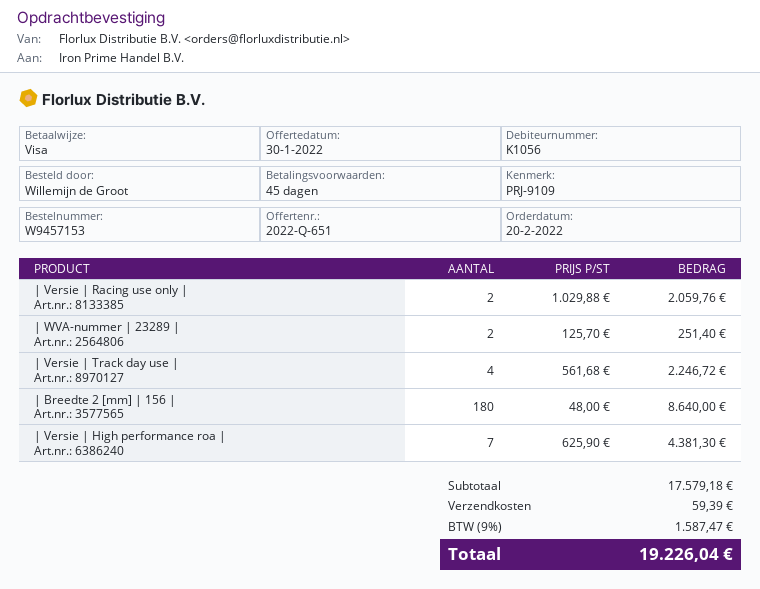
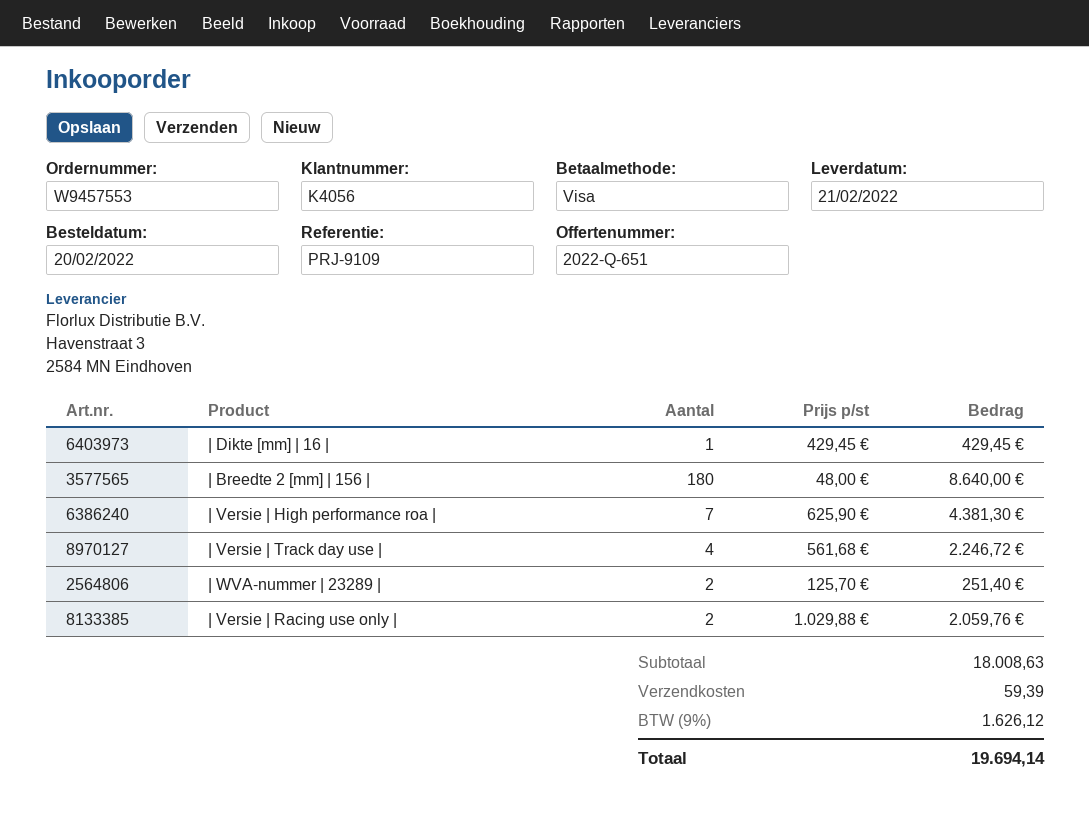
order number: W9457153 -> W9457553
customer number: K1056 -> K4056
| Dikte [mm] | 16 |: none -> 1 x 429.45 = 429.45
subtotal: 17579.18 -> 18008.63
tax: 9% = 1587.47 -> 9% = 1626.12
total: 19226.04 -> 19694.14

